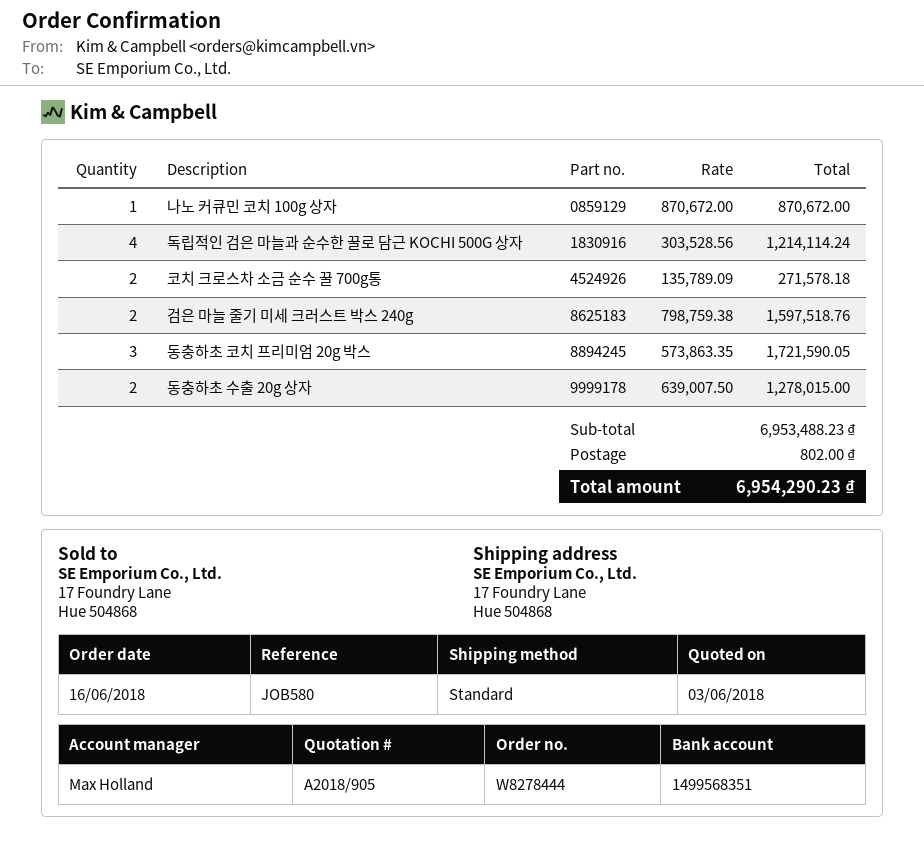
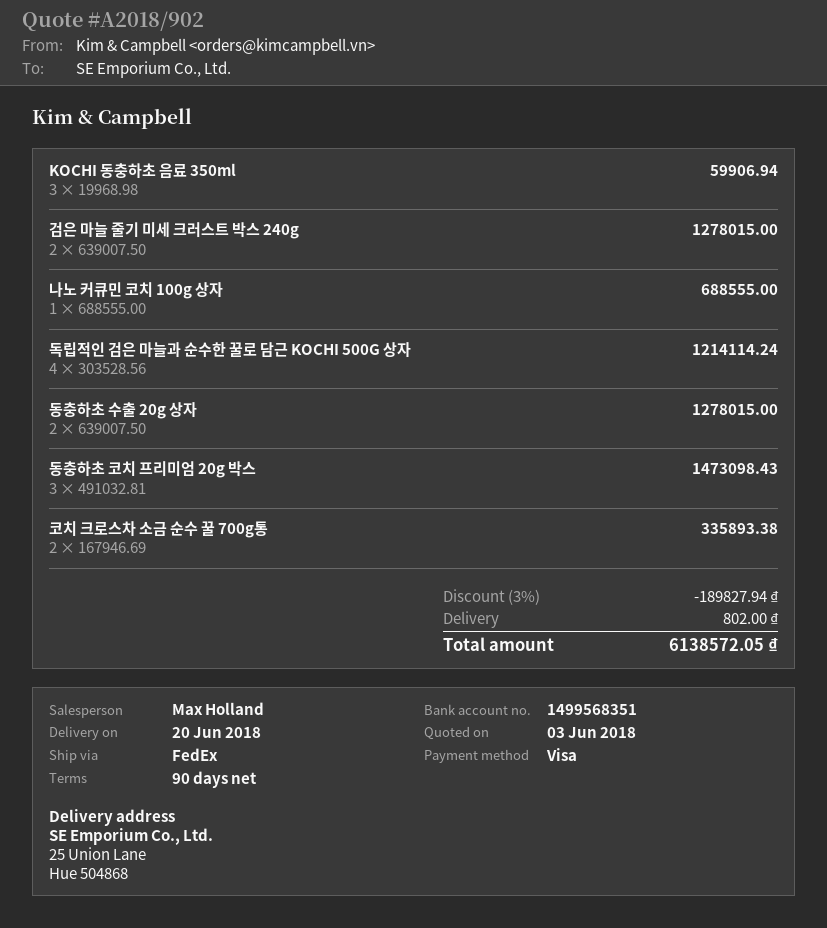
quote number: A2018/905 -> A2018/902
shipping method: standard -> FedEx
ship to: 17 Foundry Lane, Hue 504868 -> 25 Union Lane, Hue 504868
나노 커큐민 코치 100g 상자: 1 x 870672.00 = 870672.00 -> 1 x 688555.00 = 688555.00
코치 크로스차 소금 순수 꿀 700g통: 2 x 135789.09 = 271578.18 -> 2 x 167946.69 = 335893.38
검은 마늘 줄기 미세 크러스트 박스 240g: 2 x 798759.38 = 1597518.76 -> 2 x 639007.50 = 1278015.00
동충하초 코치 프리미엄 20g 박스: 3 x 573863.35 = 1721590.05 -> 3 x 491032.81 = 1473098.43
KOCHI 동충하초 음료 350ml: none -> 3 x 19968.98 = 59906.94
discount: none -> 3% = 189827.94
total: 6954290.23 -> 6138572.05

